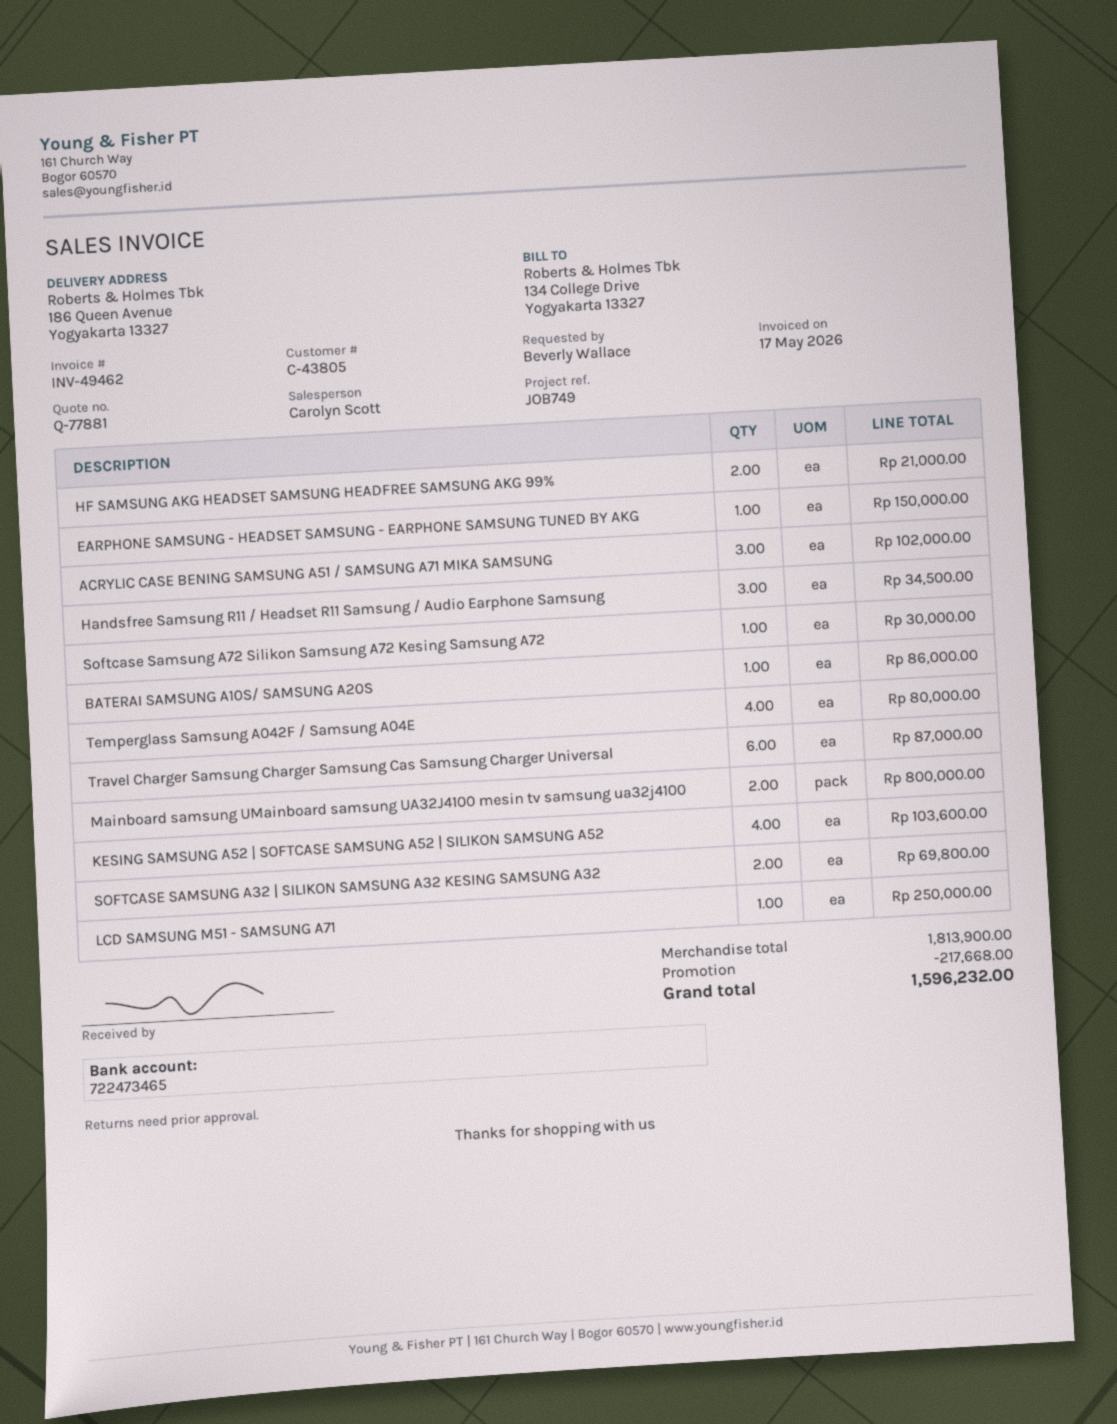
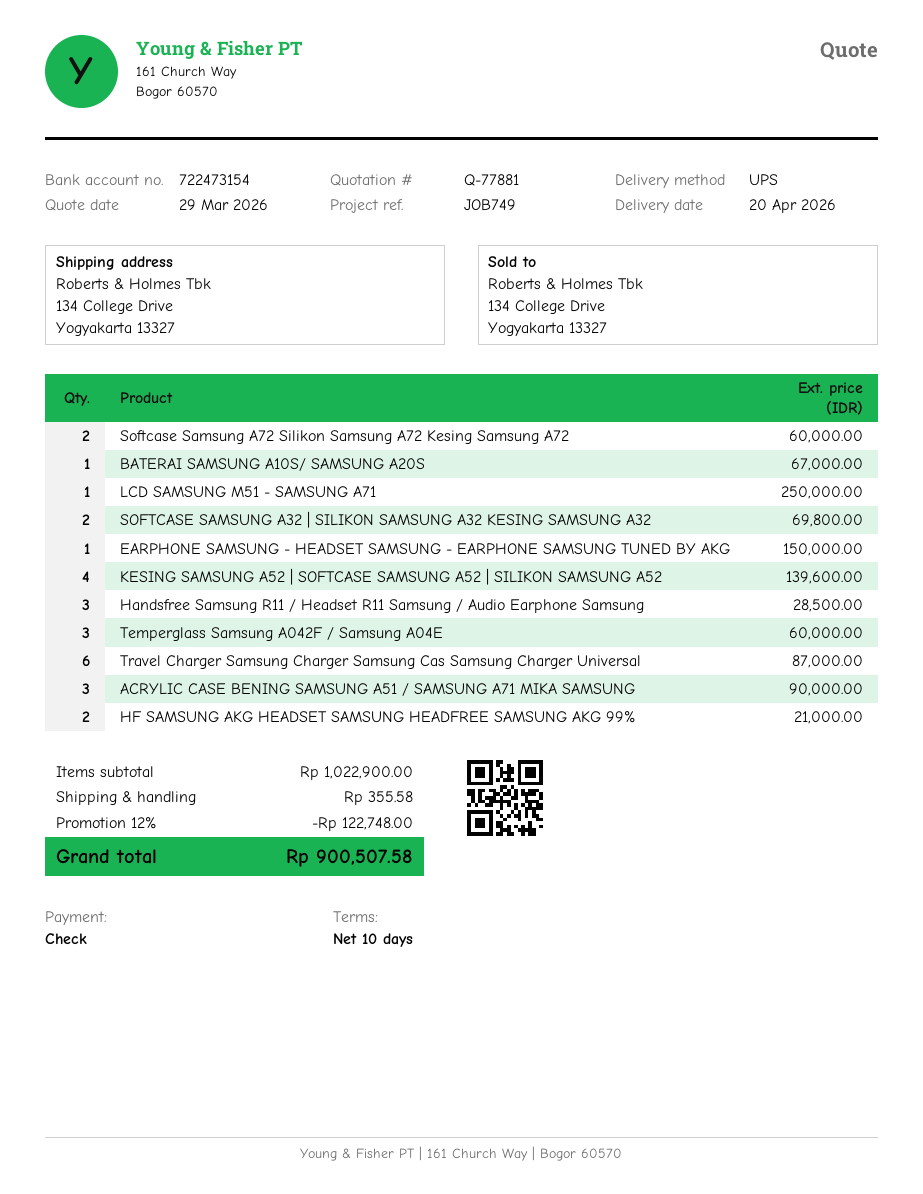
bank account: 722473465 -> 722473154
ship to: 186 Queen Avenue, Yogyakarta 13327 -> 134 College Drive, Yogyakarta 13327
ACRYLIC CASE BENING SAMSUNG A51 / SAMSUNG A71 MIKA SAMSUNG: 3 for 102000.00 -> 3 for 90000.00
Handsfree Samsung R11 / Headset R11 Samsung / Audio Earphone Samsung: 3 for 34500.00 -> 3 for 28500.00
Softcase Samsung A72 Silikon Samsung A72 Kesing Samsung A72: 1 for 30000.00 -> 2 for 60000.00
BATERAI SAMSUNG A10S/ SAMSUNG A20S: 1 for 86000.00 -> 1 for 67000.00
Temperglass Samsung A042F / Samsung A04E: 4 for 80000.00 -> 3 for 60000.00
Mainboard samsung UMainboard samsung UA32J4100 mesin tv samsung ua32j4100: 2 for 800000.00 -> none
KESING SAMSUNG A52 | SOFTCASE SAMSUNG A52 | SILIKON SAMSUNG A52: 4 for 103600.00 -> 4 for 139600.00
subtotal: 1813900.00 -> 1022900.00
discount: 217668.00 -> 122748.00
shipping: none -> 355.58
total: 1596232.00 -> 900507.58

